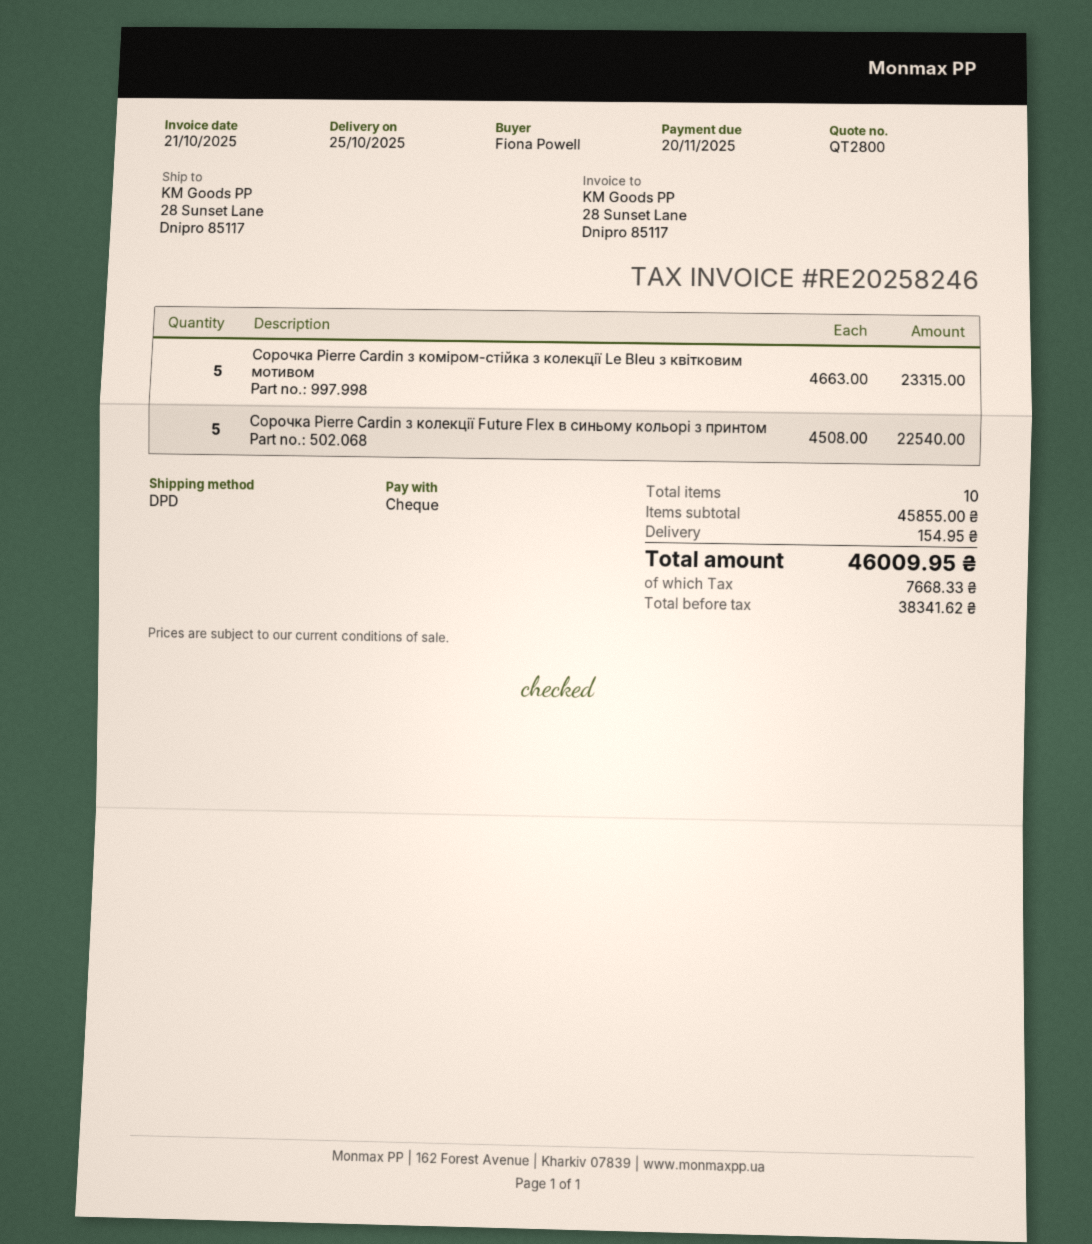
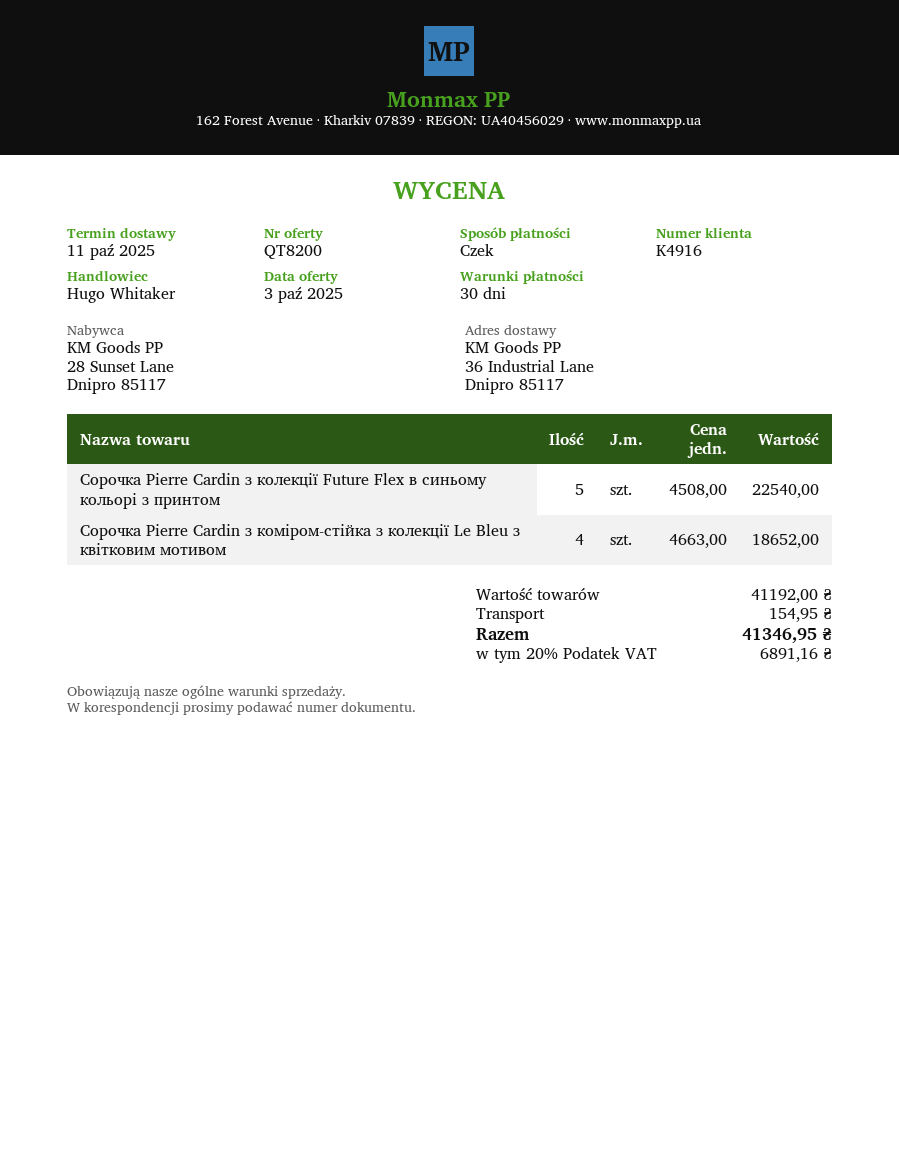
quote number: QT2800 -> QT8200
delivery date: 2025-10-25 -> 2025-10-11
ship to: 28 Sunset Lane, Dnipro 85117 -> 36 Industrial Lane, Dnipro 85117
Сорочка Pierre Cardin з коміром-стійка з колекції Le Bleu з квітковим мотивом: 5 x 4663.00 = 23315.00 -> 4 x 4663.00 = 18652.00
subtotal: 45855.00 -> 41192.00
tax: 7668.33 -> 6891.16
total: 46009.95 -> 41346.95

